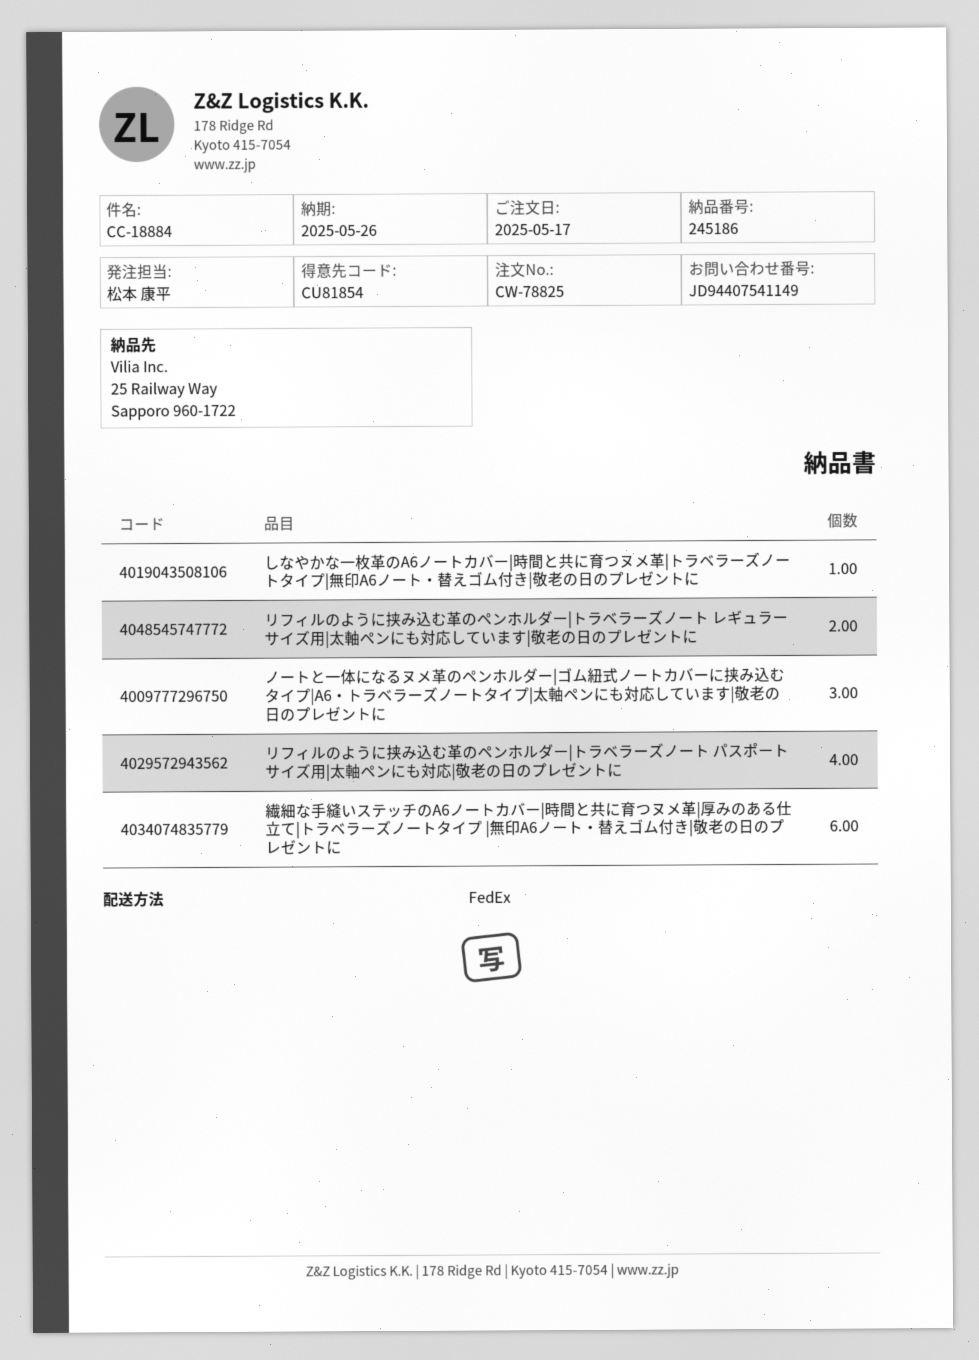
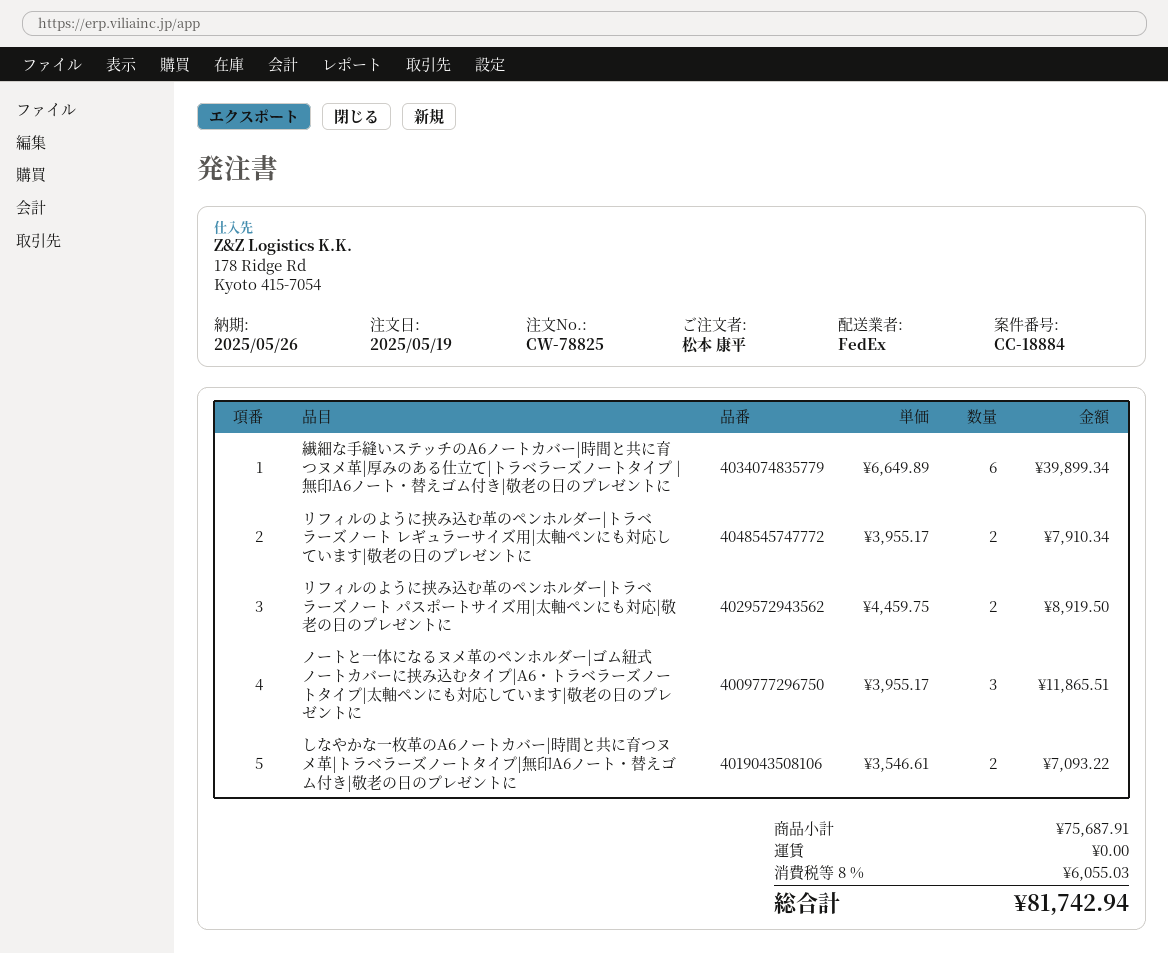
order date: 2025-05-17 -> 2025-05-19
しなやかな一枚革のA6ノートカバー|時間と共に育つヌメ革|トラベラーズノートタイプ|無印A6ノート・替えゴム付き|敬老の日のプレゼントに: 1 -> 2
リフィルのように挟み込む革のペンホルダー|トラベラーズノート パスポートサイズ用|太軸ペンにも対応|敬老の日のプレゼントに: 4 -> 2

